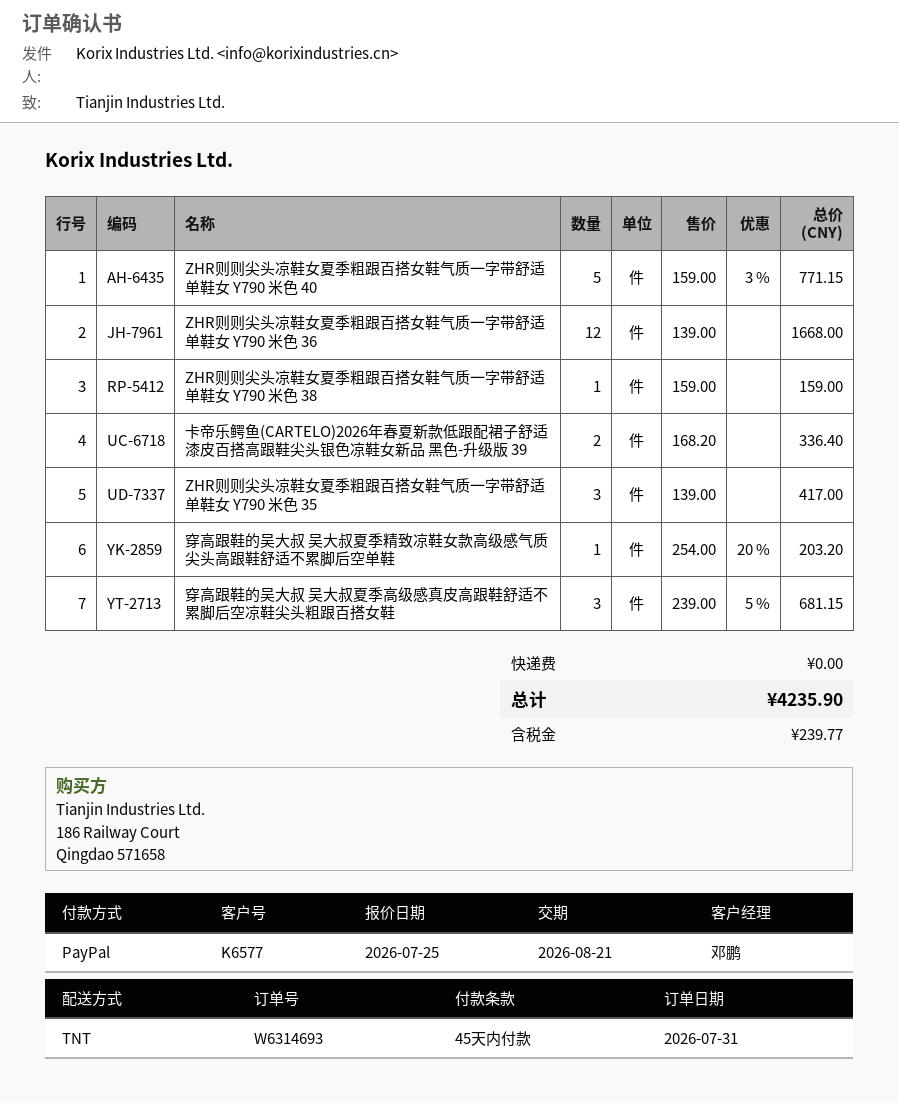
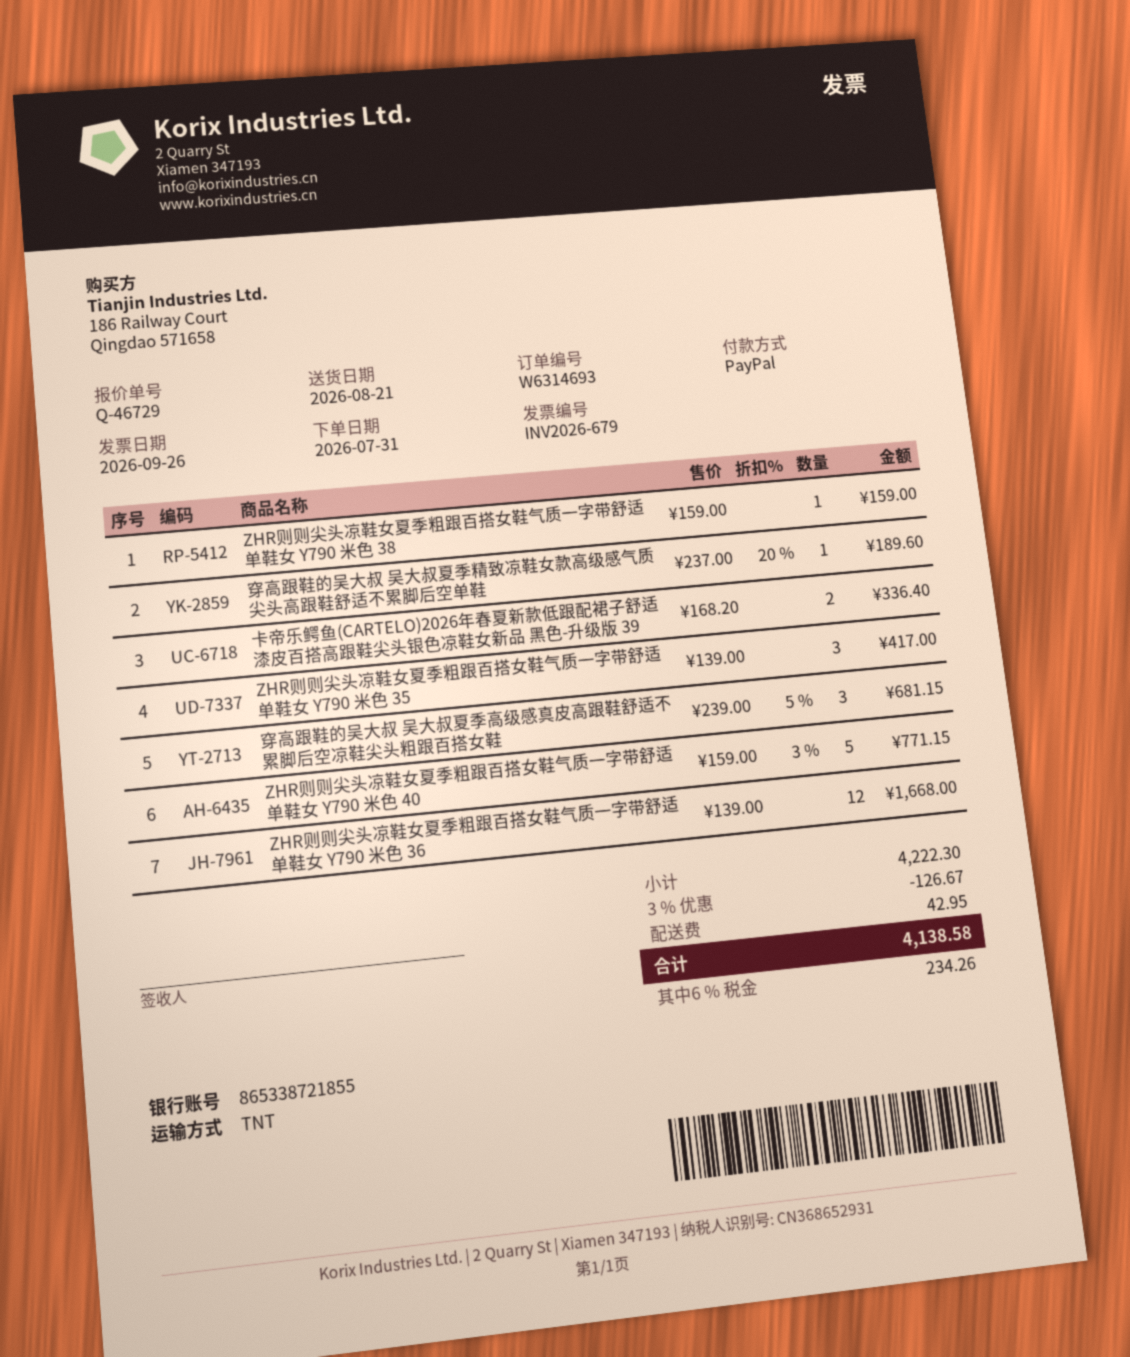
穿高跟鞋的吴大叔 吴大叔夏季精致凉鞋女款高级感气质尖头高跟鞋舒适不累脚后空单鞋: 1 x 254.00 - 20% = 203.20 -> 1 x 237.00 - 20% = 189.60
discount: none -> 3% = 126.67
shipping: 0.00 -> 42.95
tax: 239.77 -> 234.26
total: 4235.90 -> 4138.58

